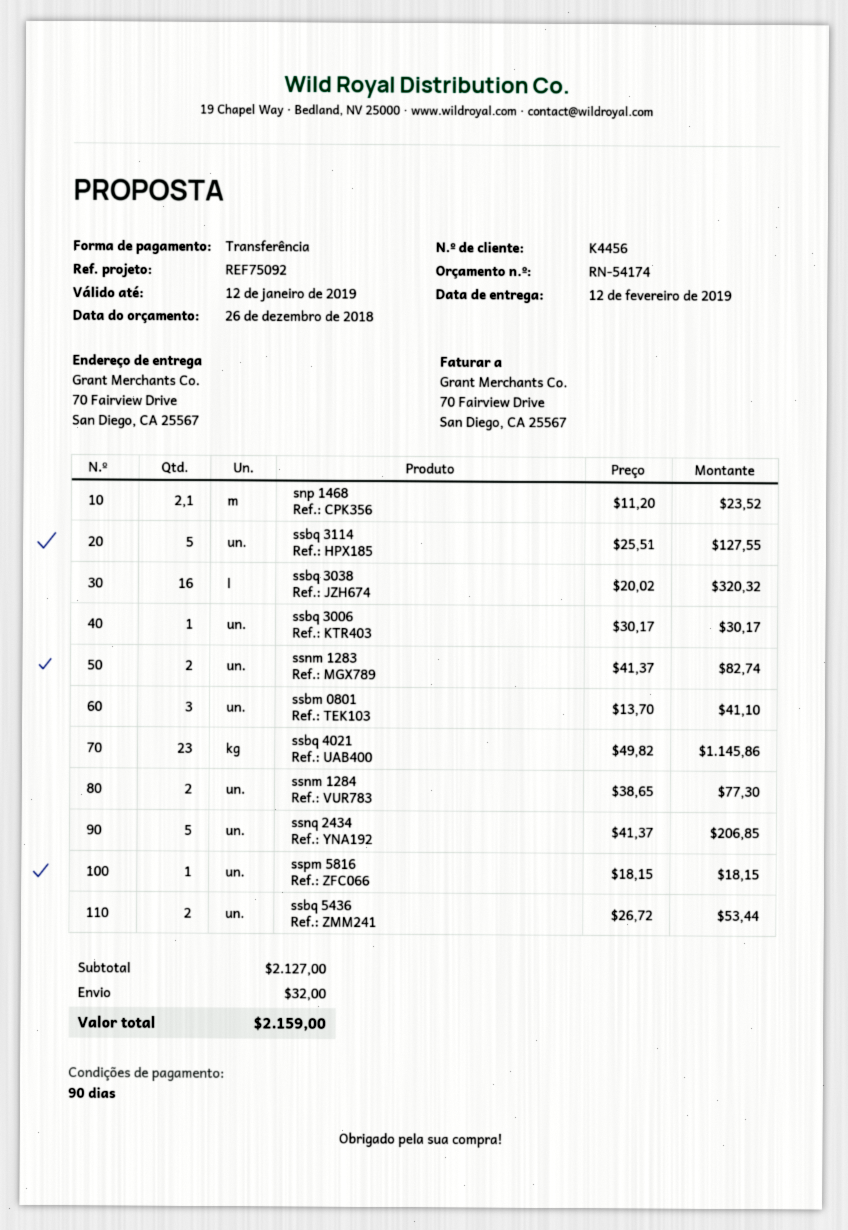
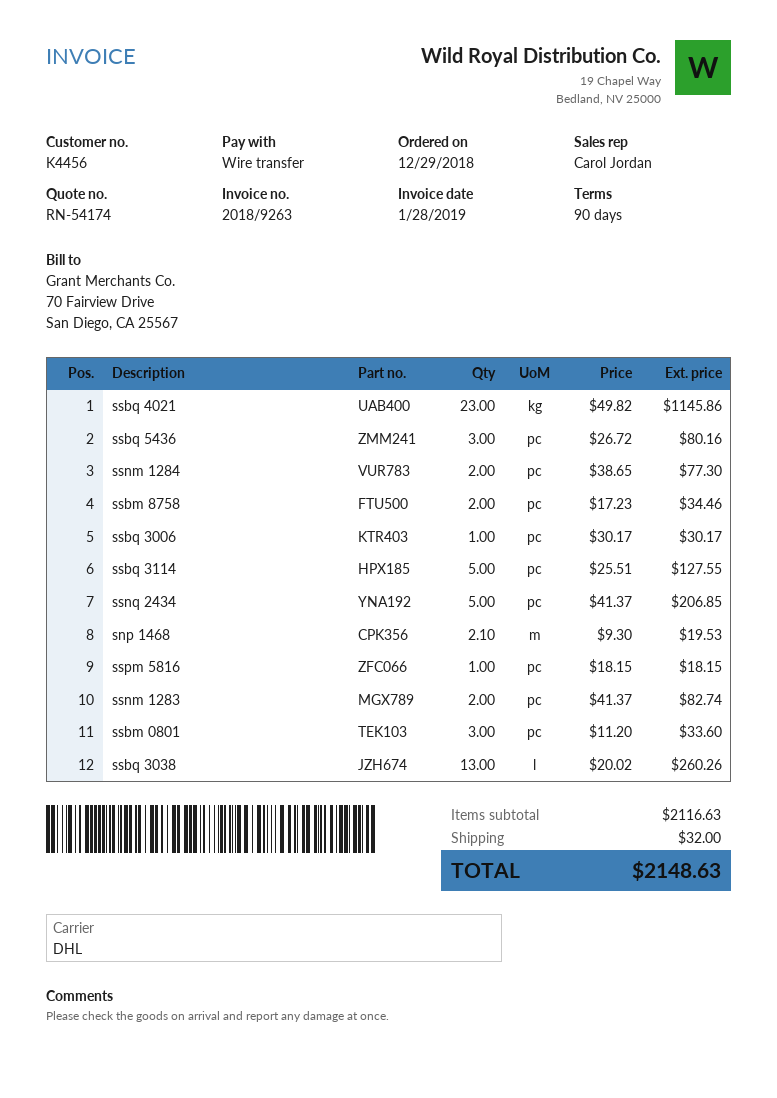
snp 1468: 2.1 x 11.20 = 23.52 -> 2.1 x 9.30 = 19.53
ssbq 3038: 16 x 20.02 = 320.32 -> 13 x 20.02 = 260.26
ssbm 0801: 3 x 13.70 = 41.10 -> 3 x 11.20 = 33.60
ssbq 5436: 2 x 26.72 = 53.44 -> 3 x 26.72 = 80.16
ssbm 8758: none -> 2 x 17.23 = 34.46
subtotal: 2127.00 -> 2116.63
total: 2159.00 -> 2148.63

